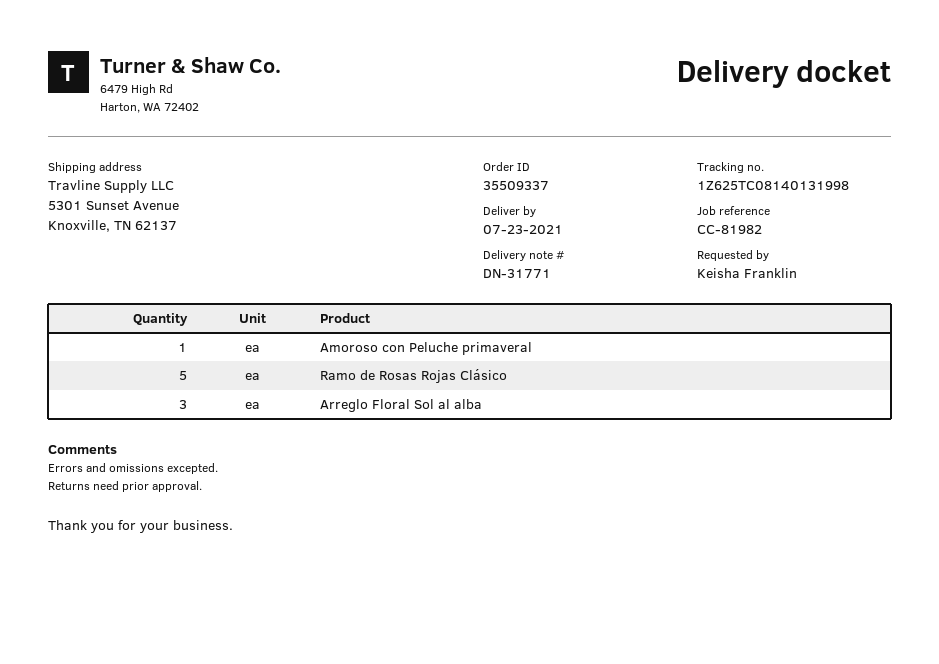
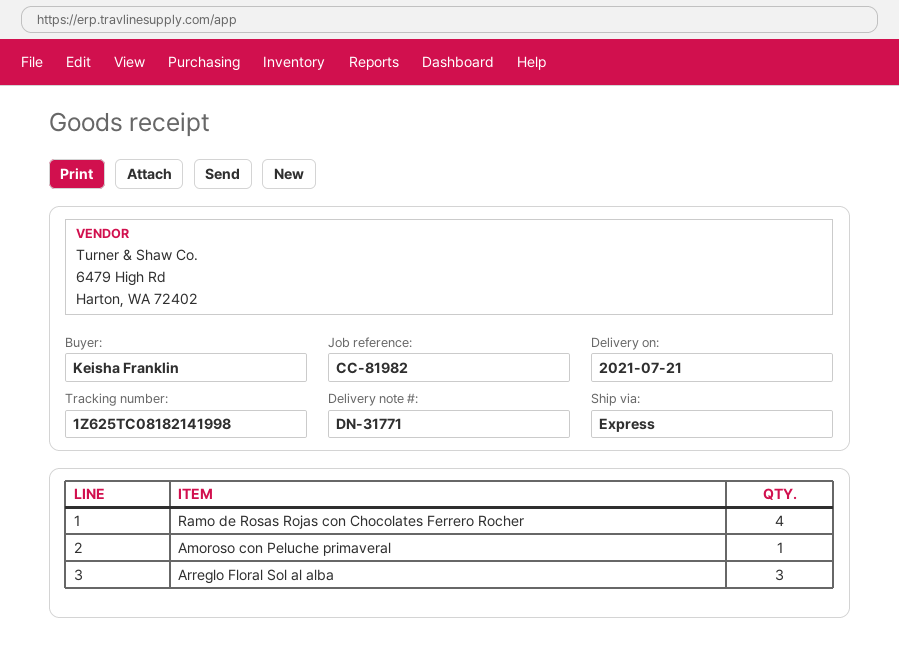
delivery date: 2021-07-23 -> 2021-07-21
tracking number: 1Z625TC08140131998 -> 1Z625TC08182141998
Ramo de Rosas Rojas Clásico: 5 -> none
Ramo de Rosas Rojas con Chocolates Ferrero Rocher: none -> 4

